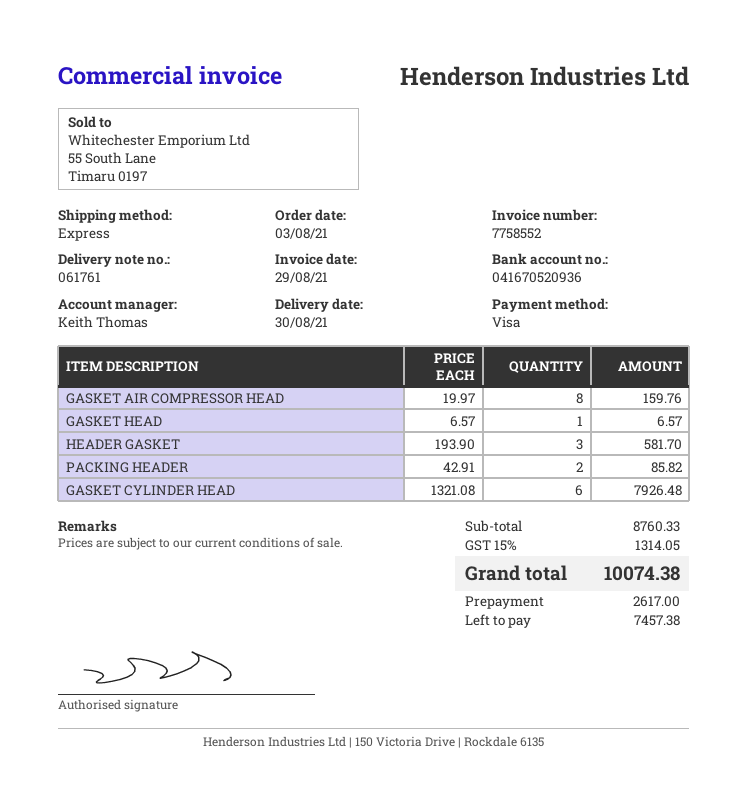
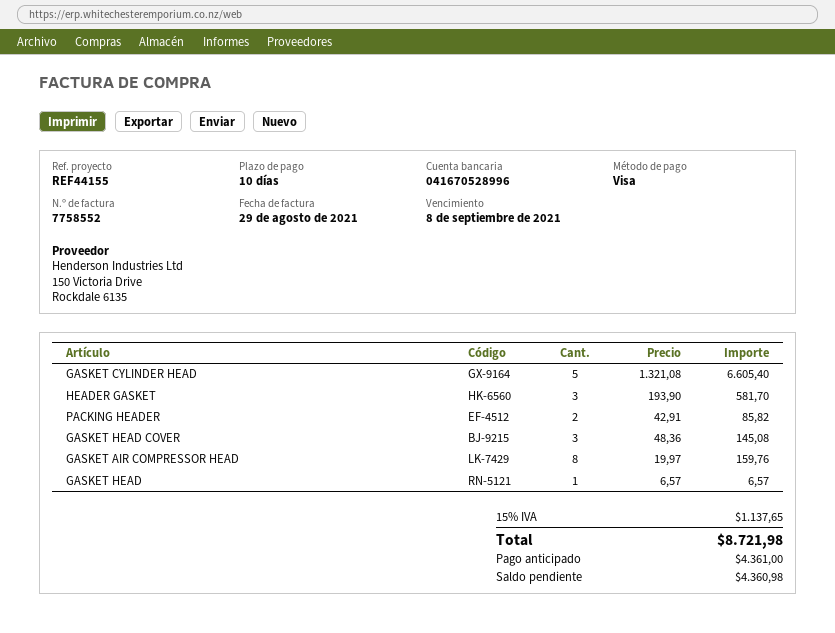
bank account: 041670520936 -> 041670528996
GASKET CYLINDER HEAD: 6 x 1321.08 = 7926.48 -> 5 x 1321.08 = 6605.40
GASKET HEAD COVER: none -> 3 x 48.36 = 145.08
tax: 15% = 1314.05 -> 15% = 1137.65
total: 10074.38 -> 8721.98
deposit: 2617.00 -> 4361.00
balance: 7457.38 -> 4360.98

